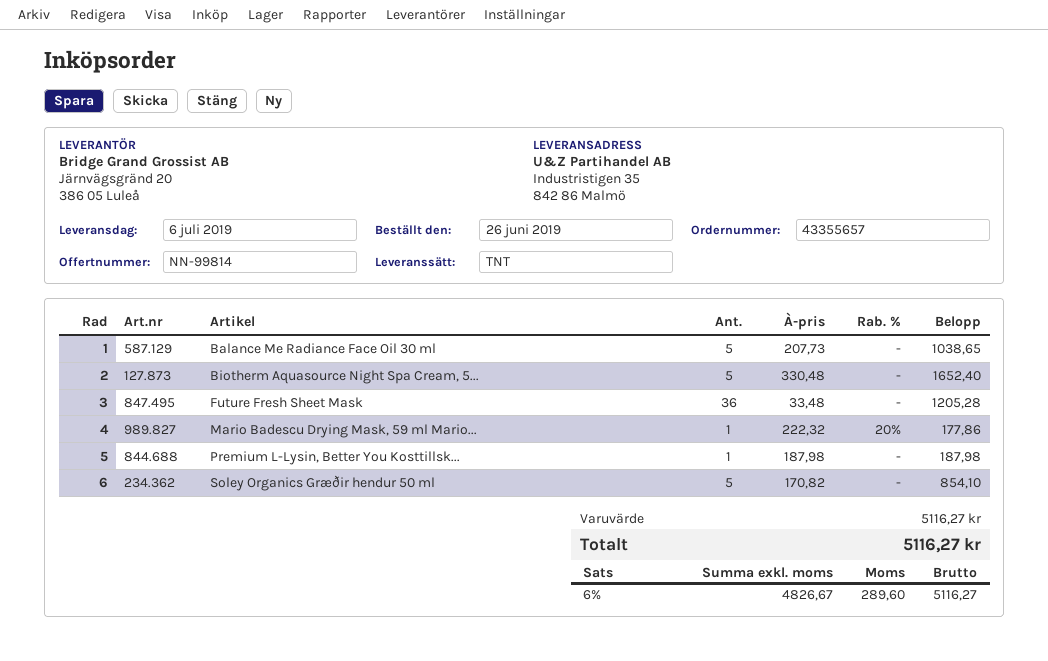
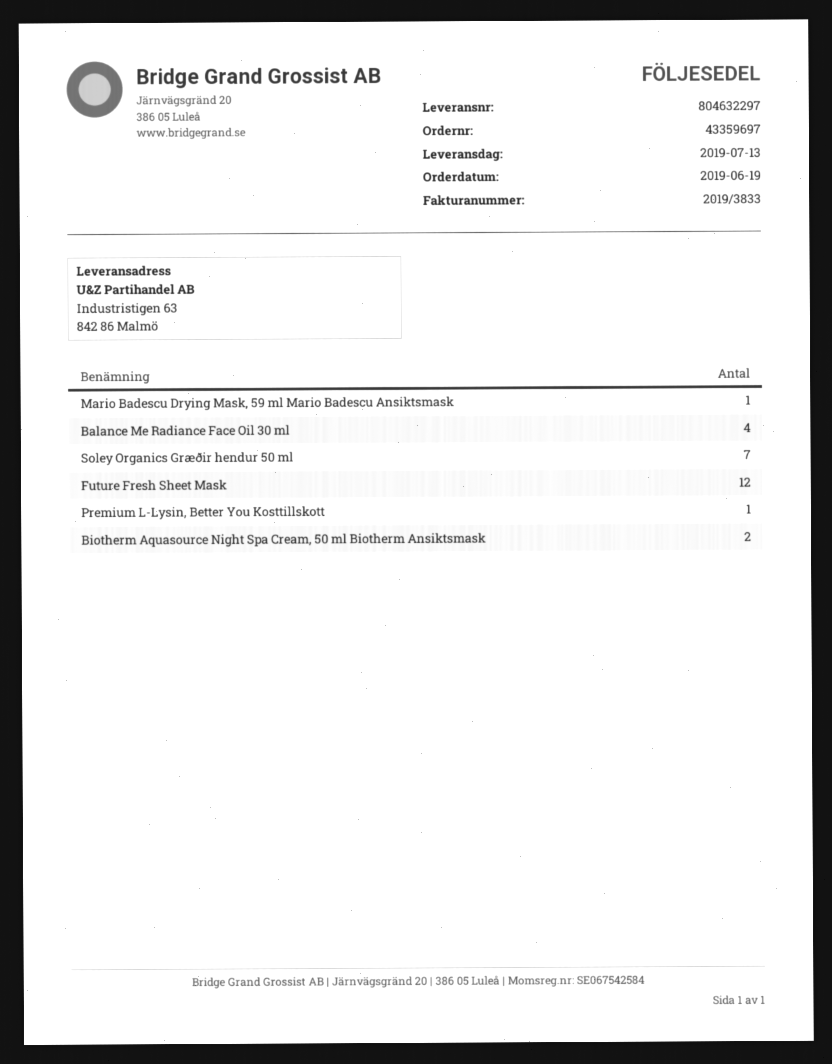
order number: 43355657 -> 43359697
order date: 2019-06-26 -> 2019-06-19
delivery date: 2019-07-06 -> 2019-07-13
ship to: Industristigen 35, 842 86 Malmö -> Industristigen 63, 842 86 Malmö
Balance Me Radiance Face Oil 30 ml: 5 -> 4
Biotherm Aquasource Night Spa Cream, 5...: 5 -> 2
Future Fresh Sheet Mask: 36 -> 12
Soley Organics Græðir hendur 50 ml: 5 -> 7

